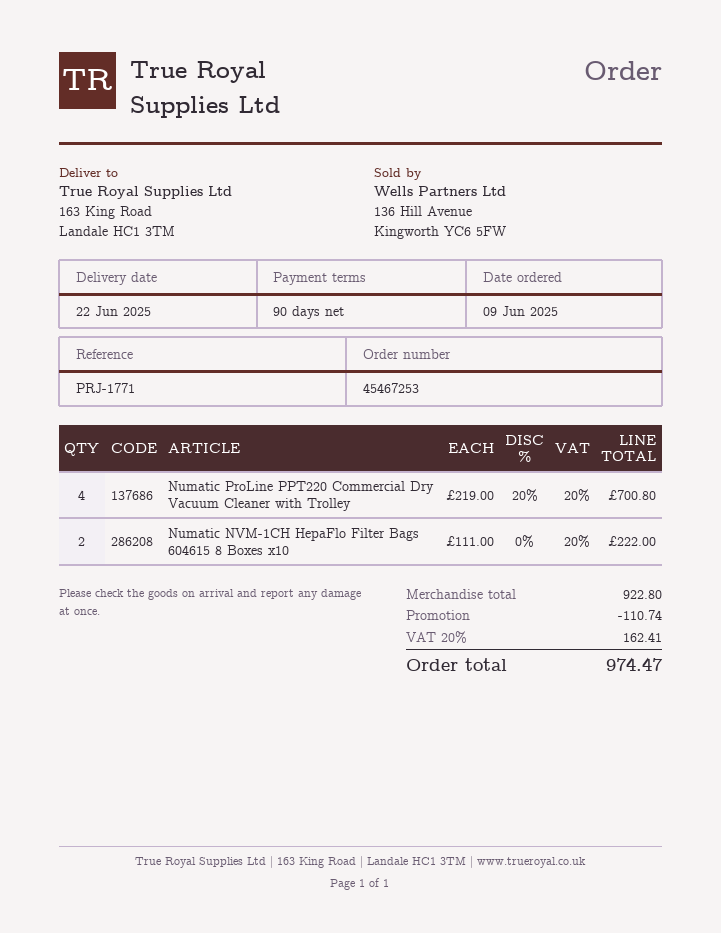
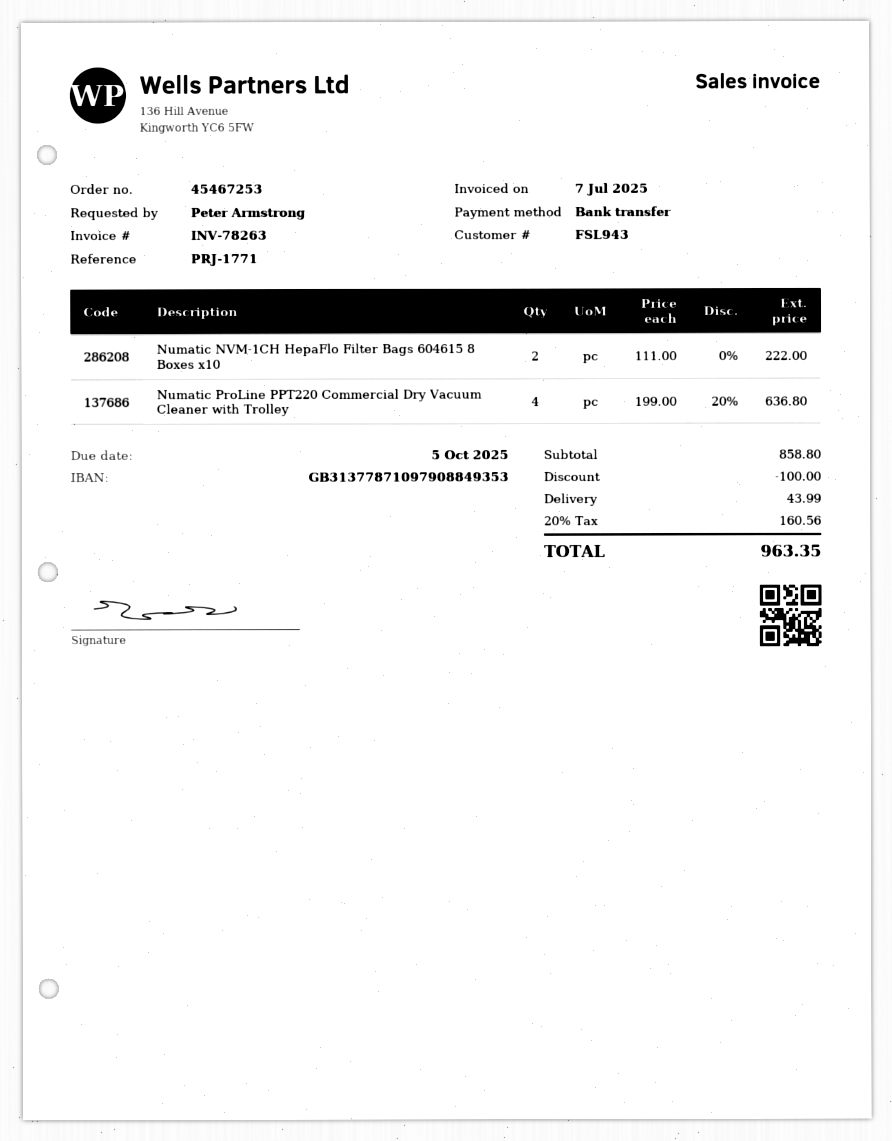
Numatic ProLine PPT220 Commercial Dry Vacuum Cleaner with Trolley: 4 x 219.00 - 20% = 700.80 -> 4 x 199.00 - 20% = 636.80
subtotal: 922.80 -> 858.80
discount: 110.74 -> 100.00
shipping: none -> 43.99
tax: 20% = 162.41 -> 20% = 160.56
total: 974.47 -> 963.35

